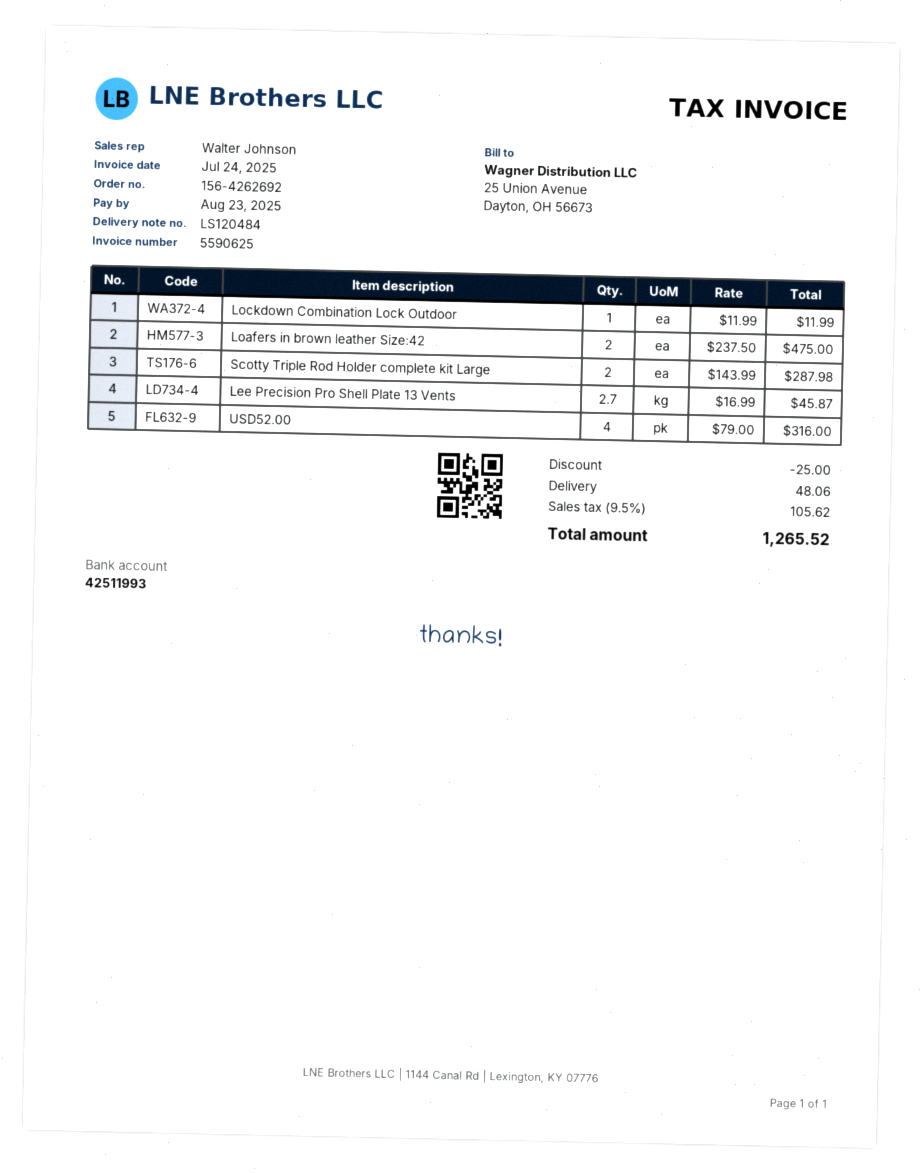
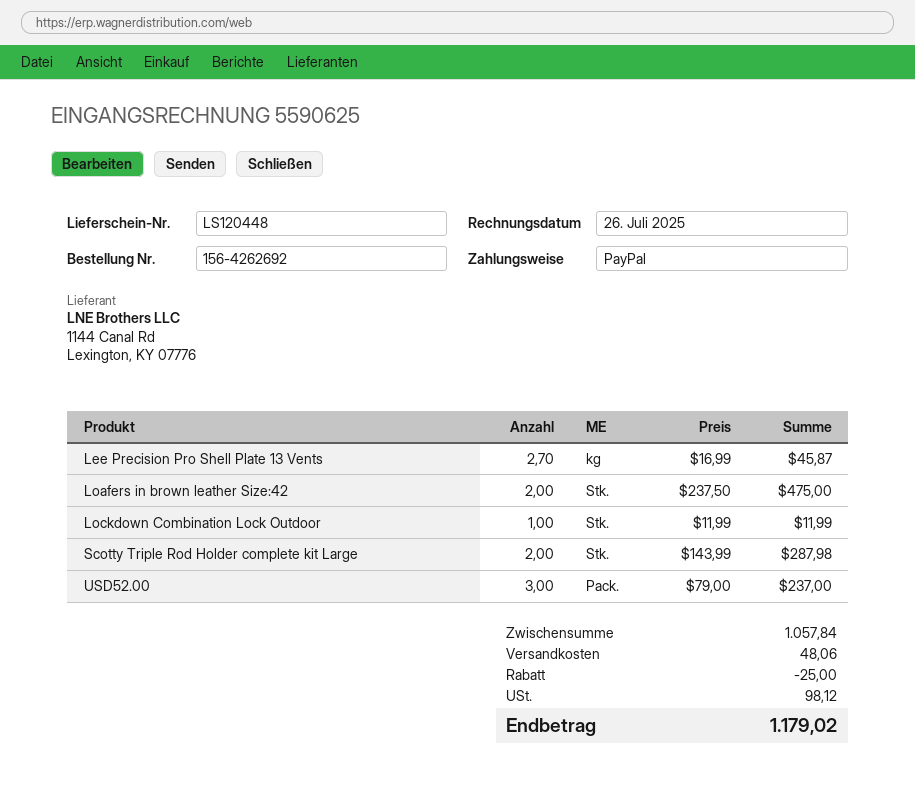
delivery note number: LS120484 -> LS120448
invoice date: 2025-07-24 -> 2025-07-26
USD52.00: 4 x 79.00 = 316.00 -> 3 x 79.00 = 237.00
tax: 105.62 -> 98.12
total: 1265.52 -> 1179.02

